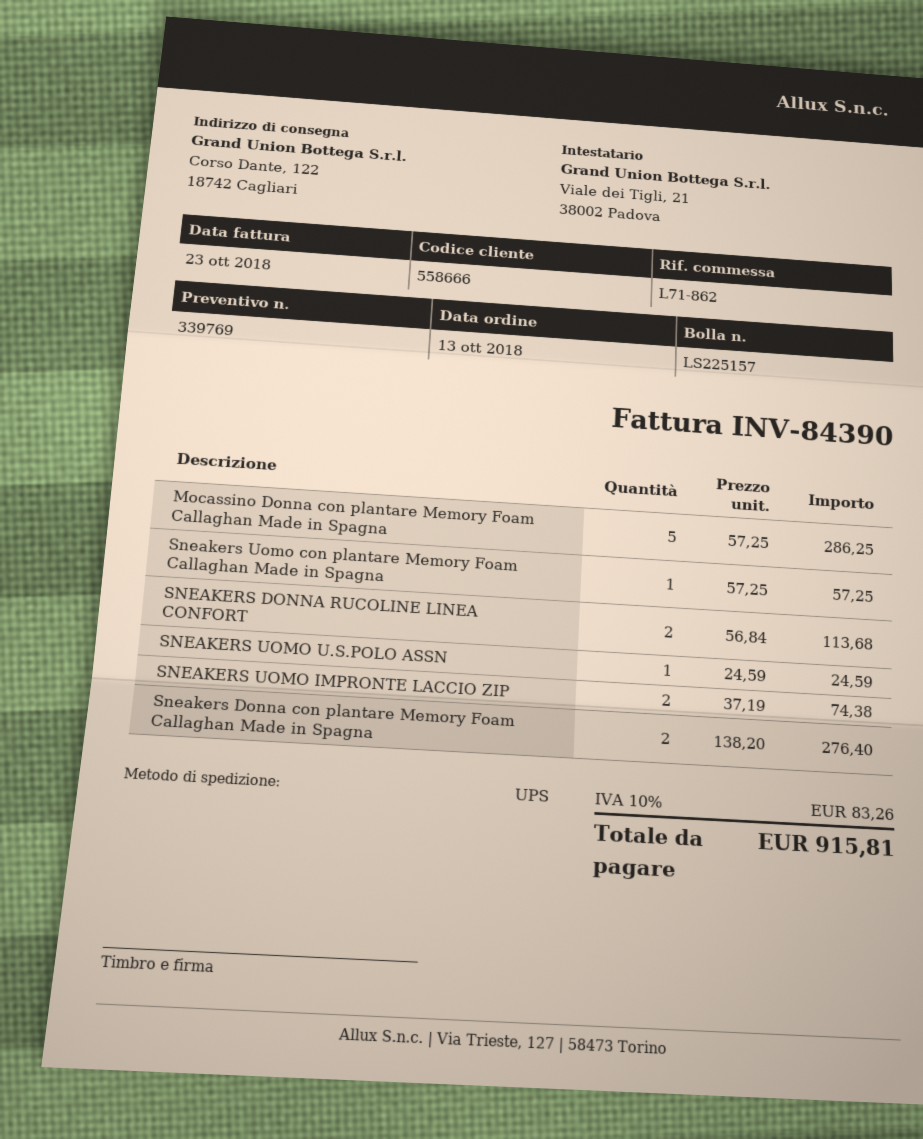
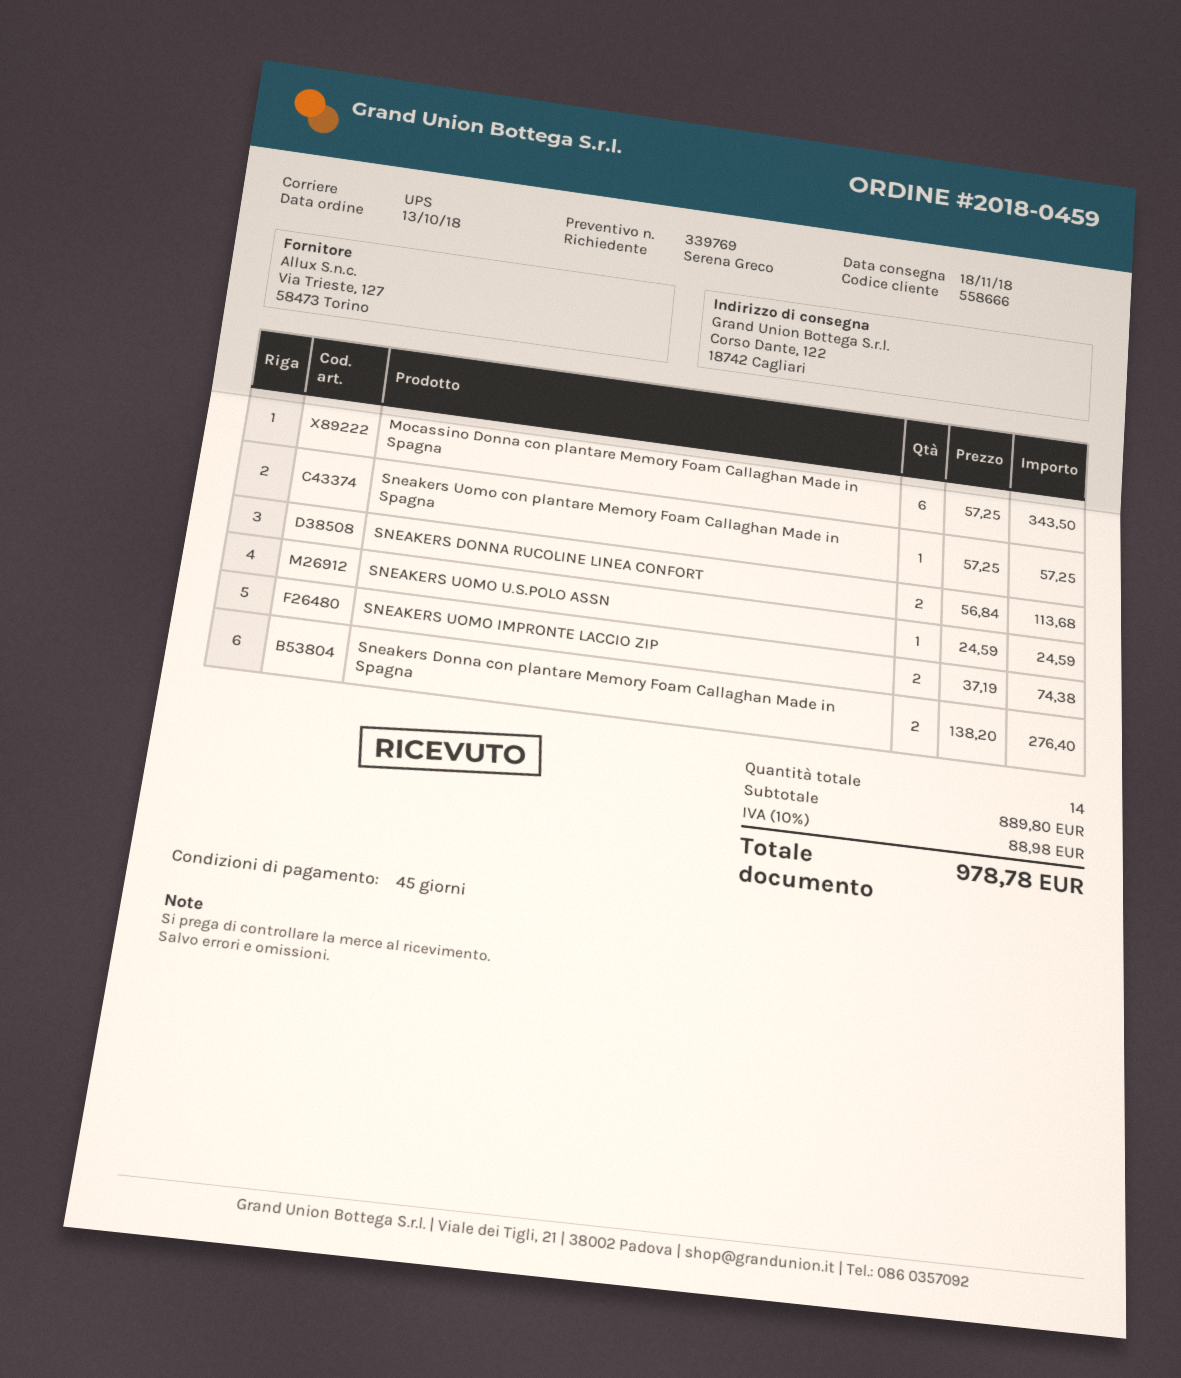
Mocassino Donna con plantare Memory Foam Callaghan Made in Spagna: 5 x 57.25 = 286.25 -> 6 x 57.25 = 343.50
tax: 10% = 83.26 -> 10% = 88.98
total: 915.81 -> 978.78

